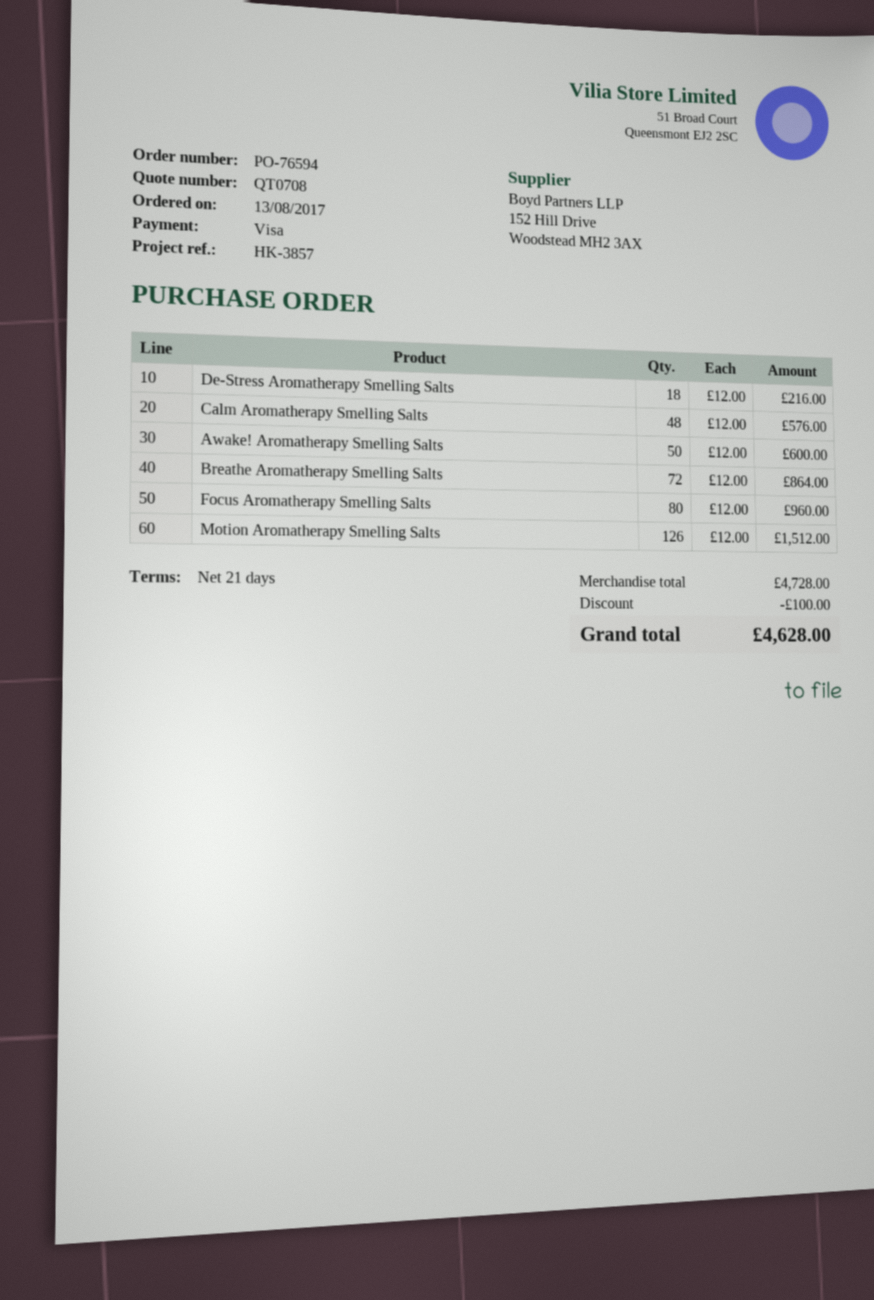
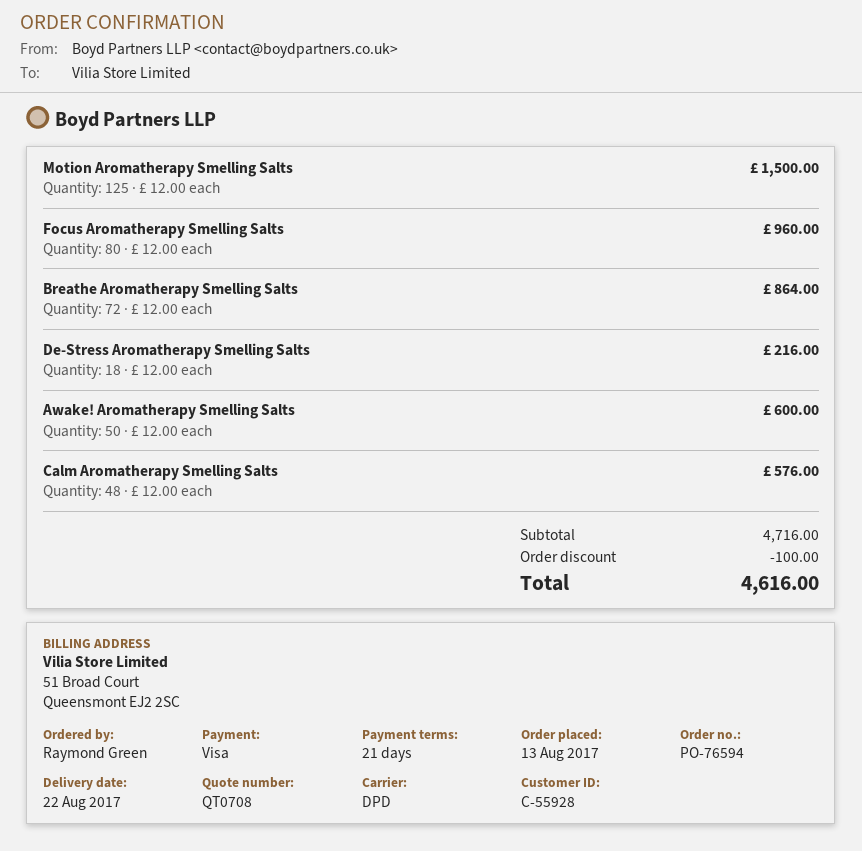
Motion Aromatherapy Smelling Salts: 126 x 12.00 = 1512.00 -> 125 x 12.00 = 1500.00
subtotal: 4728.00 -> 4716.00
total: 4628.00 -> 4616.00

